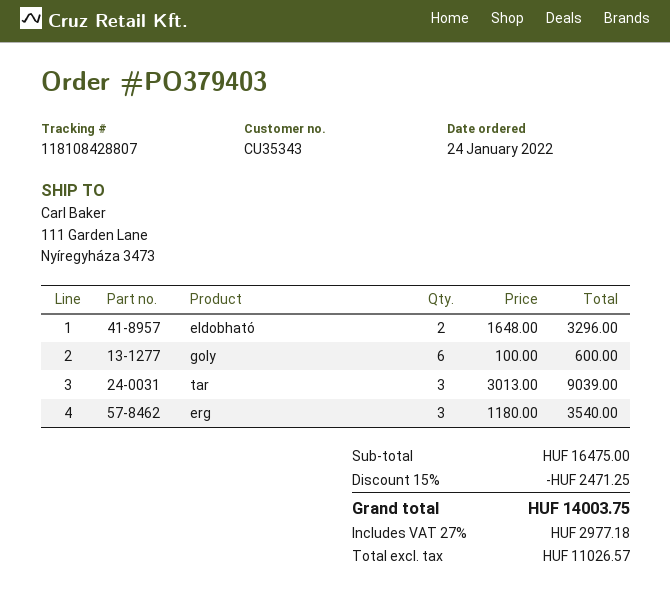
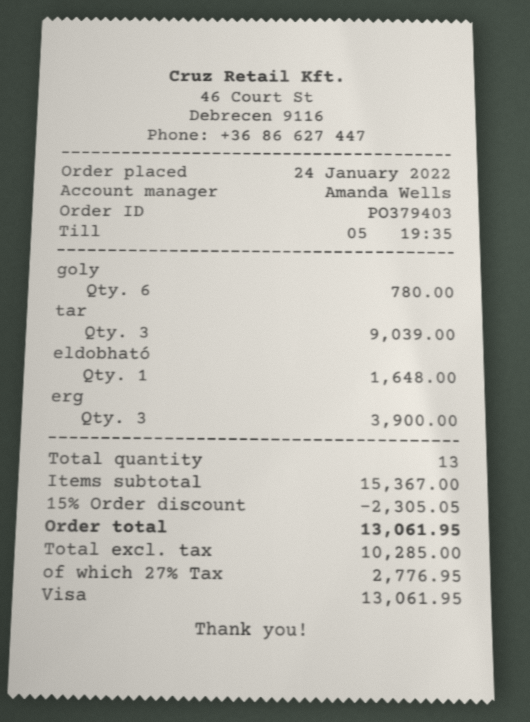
eldobható: 2 for 3296.00 -> 1 for 1648.00
goly: 6 for 600.00 -> 6 for 780.00
erg: 3 for 3540.00 -> 3 for 3900.00
subtotal: 16475.00 -> 15367.00
discount: 15% = 2471.25 -> 15% = 2305.05
net: 11026.57 -> 10285.00
tax: 27% = 2977.18 -> 27% = 2776.95
total: 14003.75 -> 13061.95

